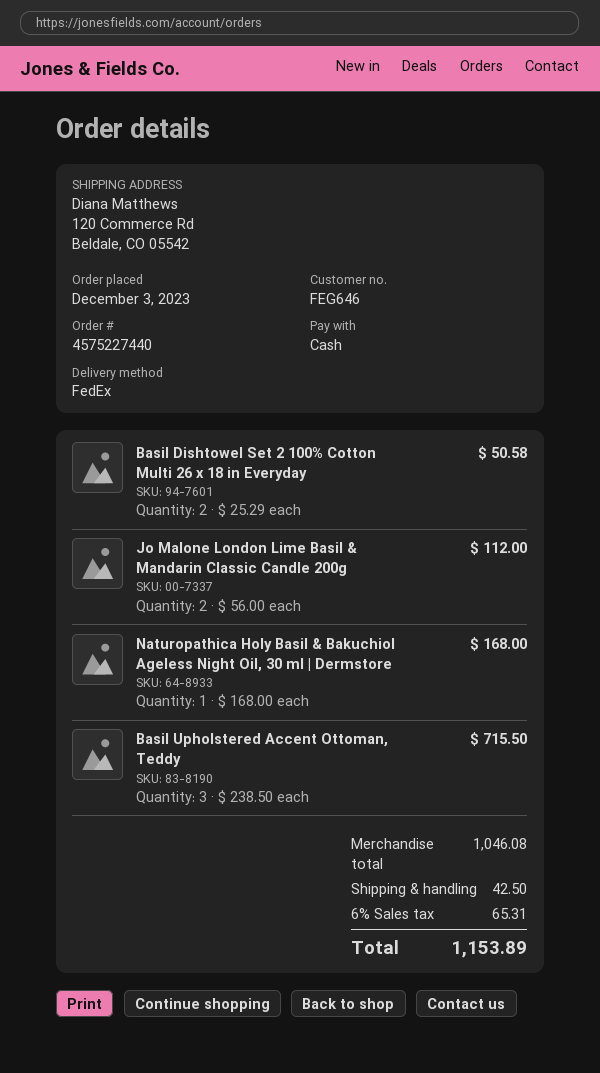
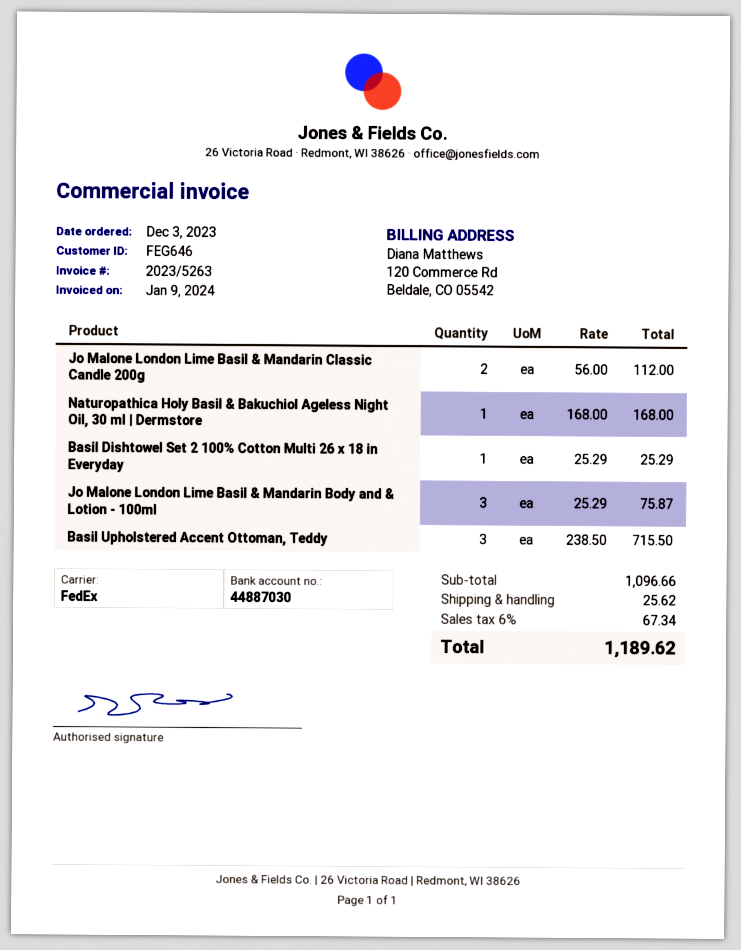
Basil Dishtowel Set 2 100% Cotton Multi 26 x 18 in Everyday: 2 x 25.29 = 50.58 -> 1 x 25.29 = 25.29
Jo Malone London Lime Basil & Mandarin Body and & Lotion - 100ml: none -> 3 x 25.29 = 75.87
subtotal: 1046.08 -> 1096.66
shipping: 42.50 -> 25.62
tax: 6% = 65.31 -> 6% = 67.34
total: 1153.89 -> 1189.62

